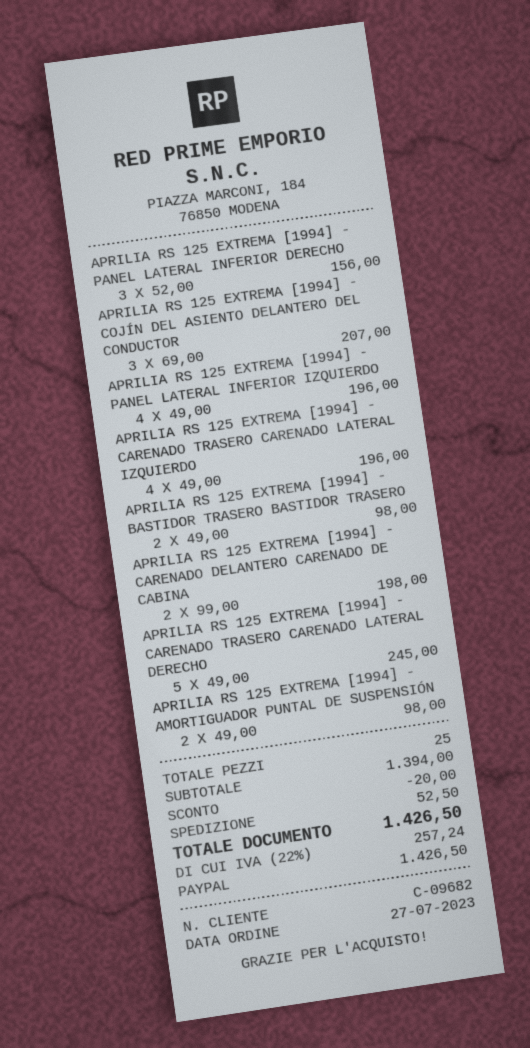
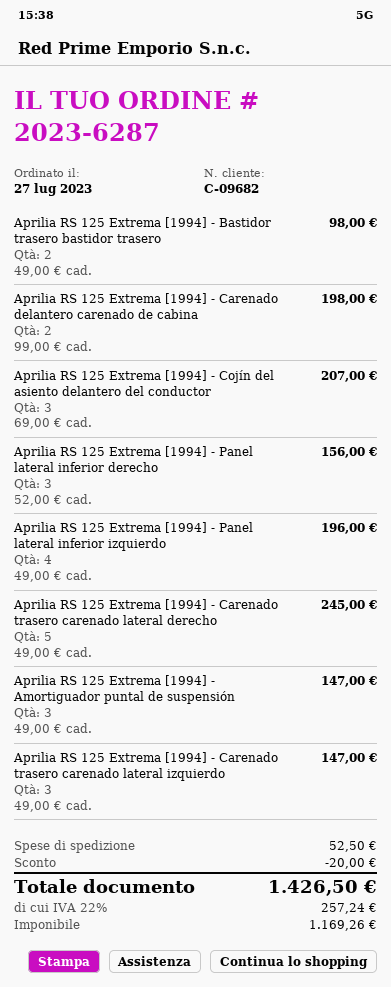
APRILIA RS 125 EXTREMA [1994] - CARENADO TRASERO CARENADO LATERAL IZQUIERDO: 4 x 49.00 = 196.00 -> 3 x 49.00 = 147.00
APRILIA RS 125 EXTREMA [1994] - AMORTIGUADOR PUNTAL DE SUSPENSIÓN: 2 x 49.00 = 98.00 -> 3 x 49.00 = 147.00

